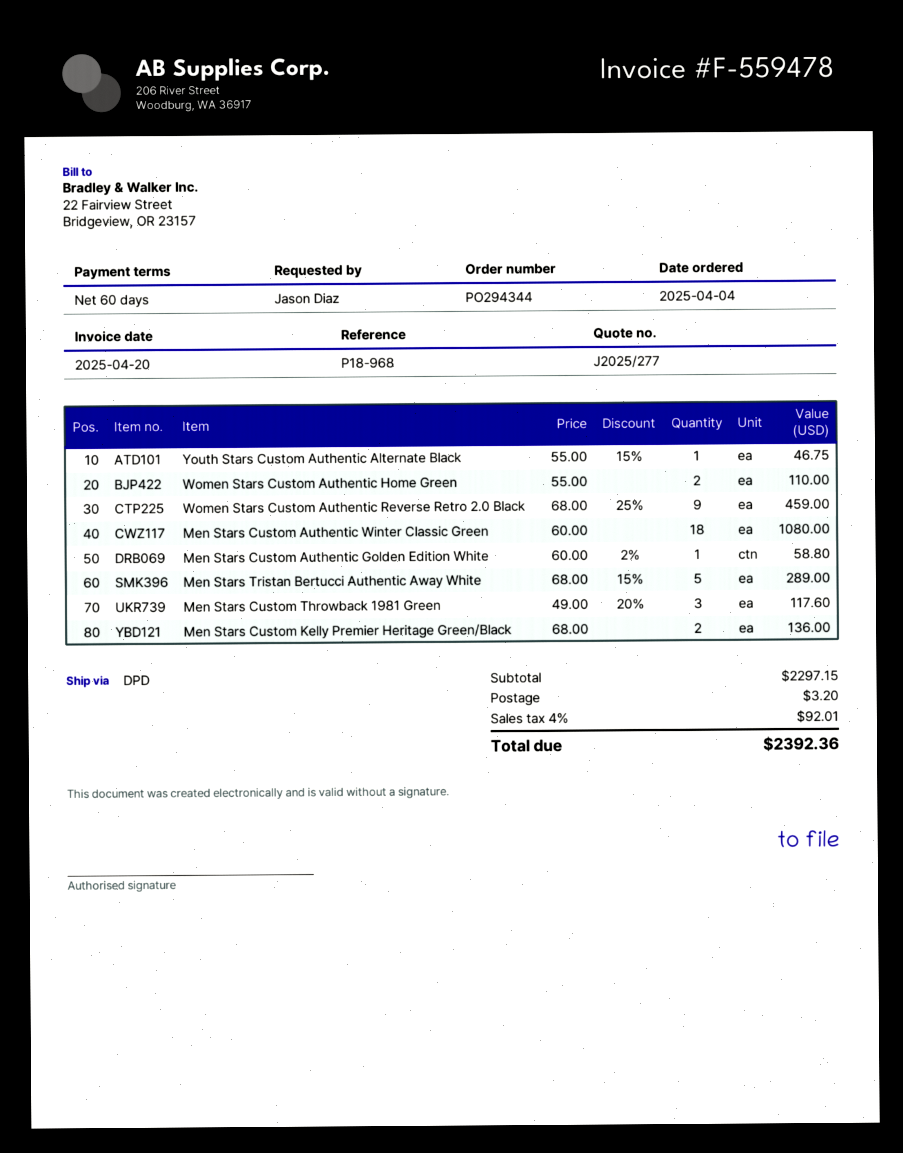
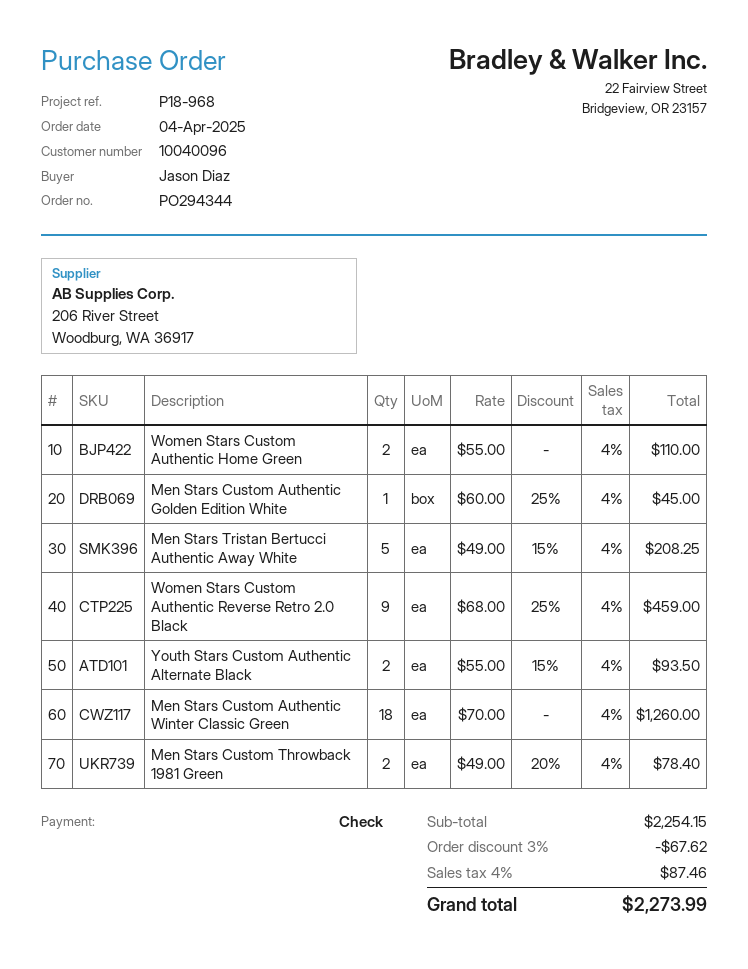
Youth Stars Custom Authentic Alternate Black: 1 x 55.00 - 15% = 46.75 -> 2 x 55.00 - 15% = 93.50
Men Stars Custom Authentic Winter Classic Green: 18 x 60.00 = 1080.00 -> 18 x 70.00 = 1260.00
Men Stars Custom Authentic Golden Edition White: 1 x 60.00 - 2% = 58.80 -> 1 x 60.00 - 25% = 45.00
Men Stars Tristan Bertucci Authentic Away White: 5 x 68.00 - 15% = 289.00 -> 5 x 49.00 - 15% = 208.25
Men Stars Custom Throwback 1981 Green: 3 x 49.00 - 20% = 117.60 -> 2 x 49.00 - 20% = 78.40
Men Stars Custom Kelly Premier Heritage Green/Black: 2 x 68.00 = 136.00 -> none
subtotal: 2297.15 -> 2254.15
discount: none -> 3% = 67.62
shipping: 3.20 -> none
tax: 4% = 92.01 -> 4% = 87.46
total: 2392.36 -> 2273.99

